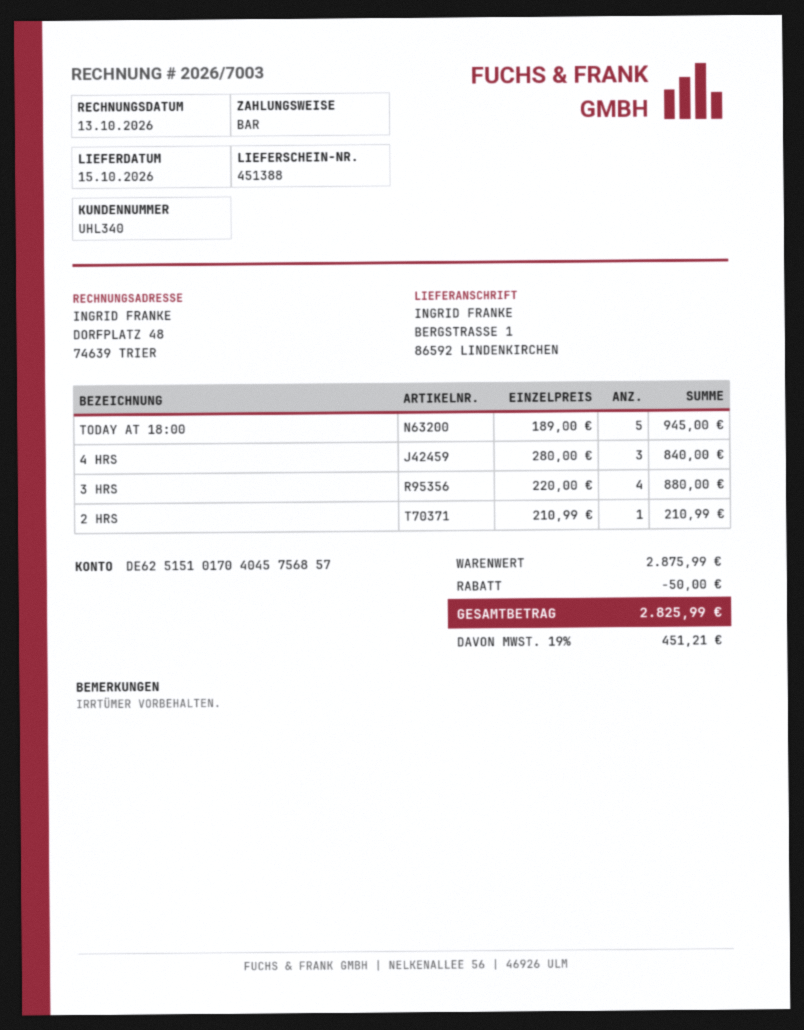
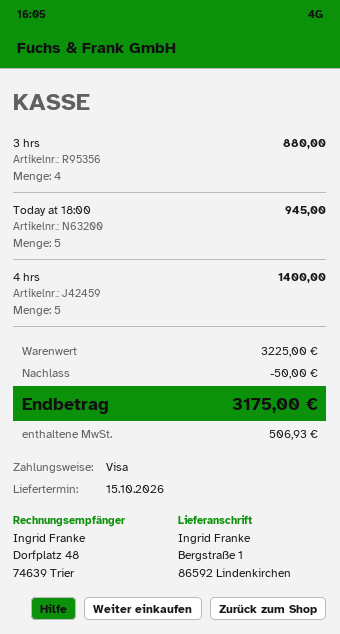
payment method: cash -> Visa
4 HRS: 3 for 840.00 -> 5 for 1400.00
2 HRS: 1 for 210.99 -> none
subtotal: 2875.99 -> 3225.00
tax: 451.21 -> 506.93
total: 2825.99 -> 3175.00

